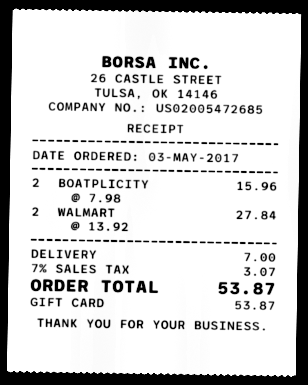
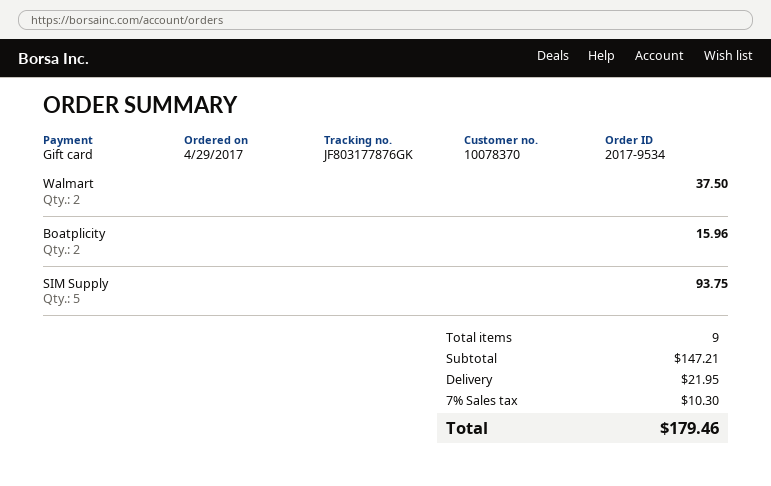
order date: 2017-05-03 -> 2017-04-29
WALMART: 2 for 27.84 -> 2 for 37.50
SIM Supply: none -> 5 for 93.75
shipping: 7.00 -> 21.95
tax: 7% = 3.07 -> 7% = 10.30
total: 53.87 -> 179.46

